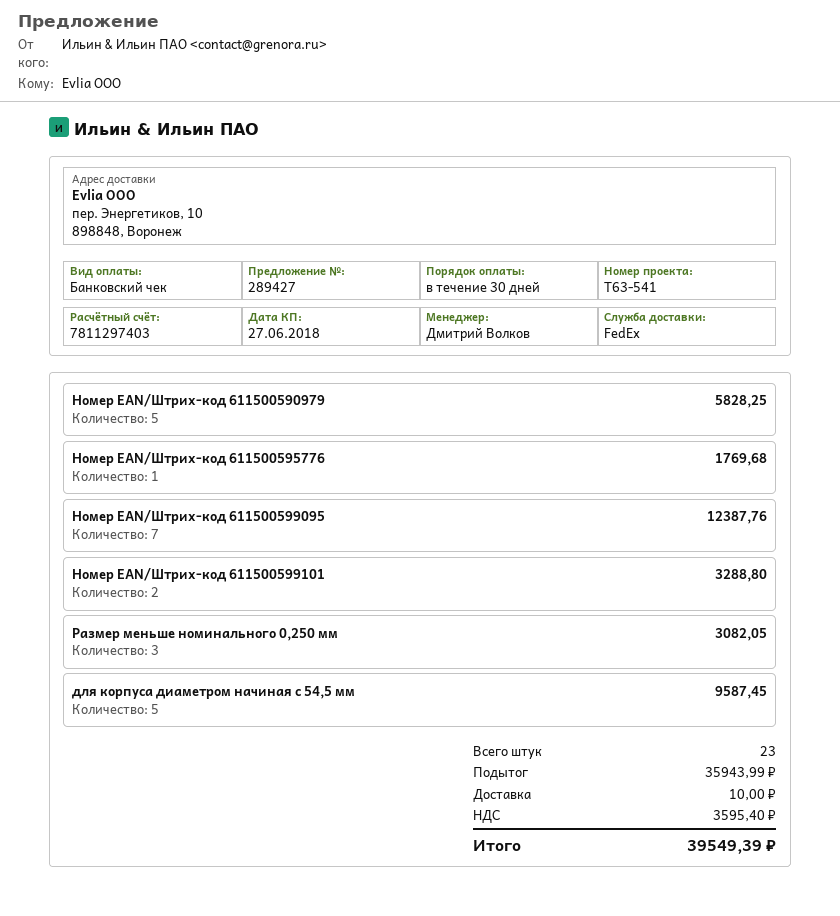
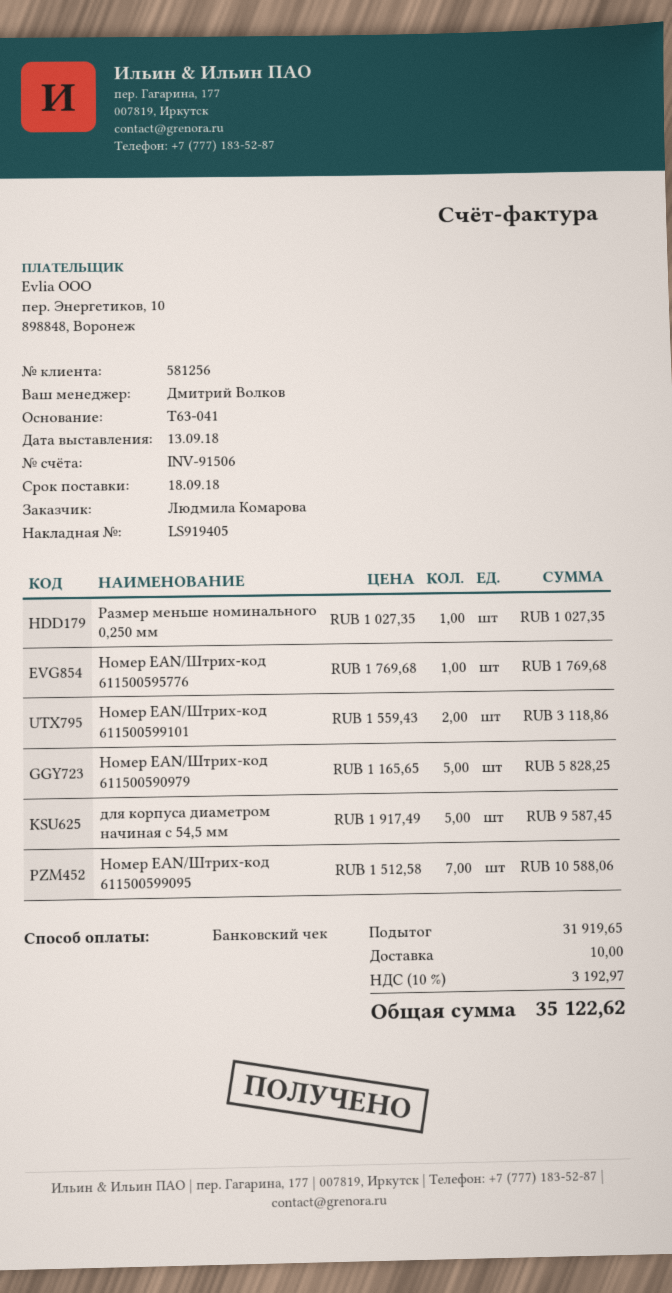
reference: T63-541 -> T63-041
Номер EAN/Штрих-код 611500599095: 7 for 12387.76 -> 7 for 10588.06
Номер EAN/Штрих-код 611500599101: 2 for 3288.80 -> 2 for 3118.86
Размер меньше номинального 0,250 мм: 3 for 3082.05 -> 1 for 1027.35
subtotal: 35943.99 -> 31919.65
tax: 3595.40 -> 3192.97
total: 39549.39 -> 35122.62

